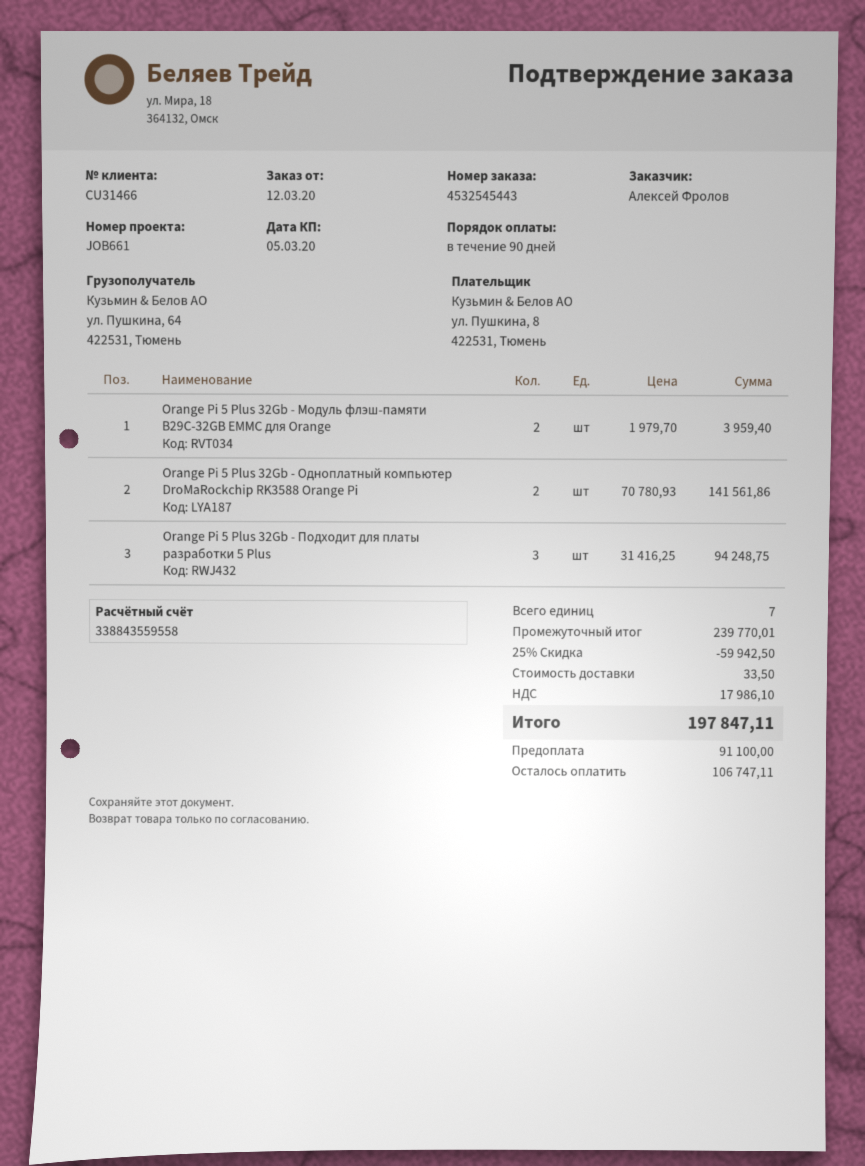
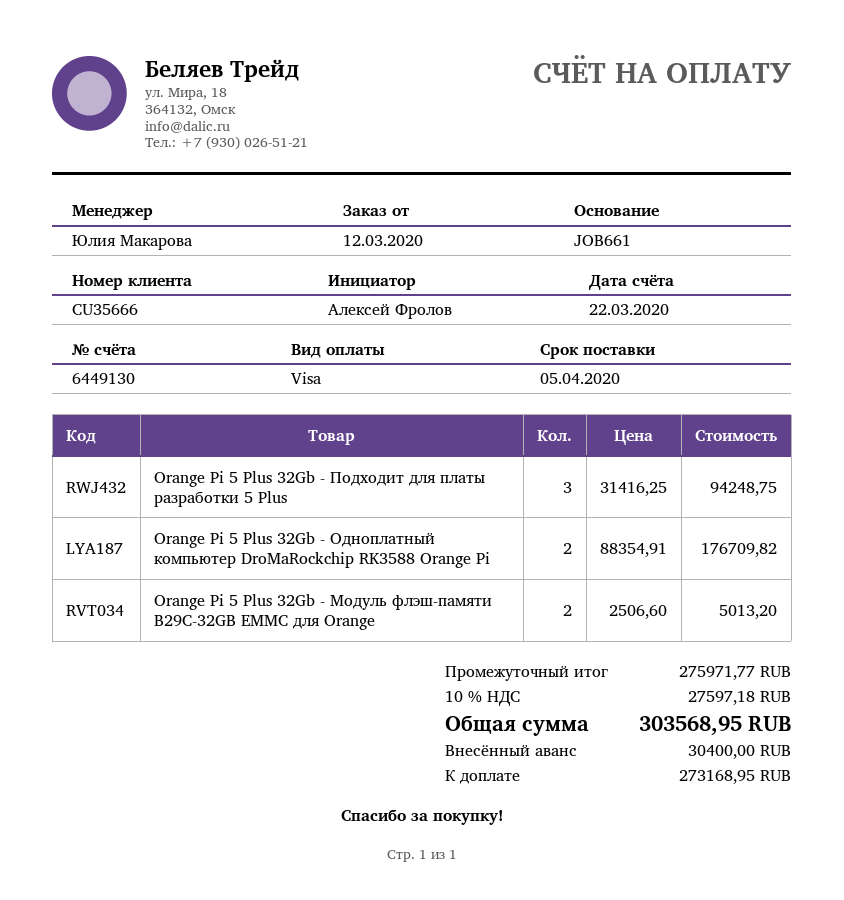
customer number: CU31466 -> CU35666
Orange Pi 5 Plus 32Gb - Модуль флэш-памяти B29C-32GB EMMC для Orange: 2 x 1979.70 = 3959.40 -> 2 x 2506.60 = 5013.20
Orange Pi 5 Plus 32Gb - Одноплатный компьютер DroMaRockchip RK3588 Orange Pi: 2 x 70780.93 = 141561.86 -> 2 x 88354.91 = 176709.82
subtotal: 239770.01 -> 275971.77
discount: 25% = 59942.50 -> none
shipping: 33.50 -> none
tax: 17986.10 -> 27597.18
total: 197847.11 -> 303568.95
deposit: 91100.00 -> 30400.00
balance: 106747.11 -> 273168.95

